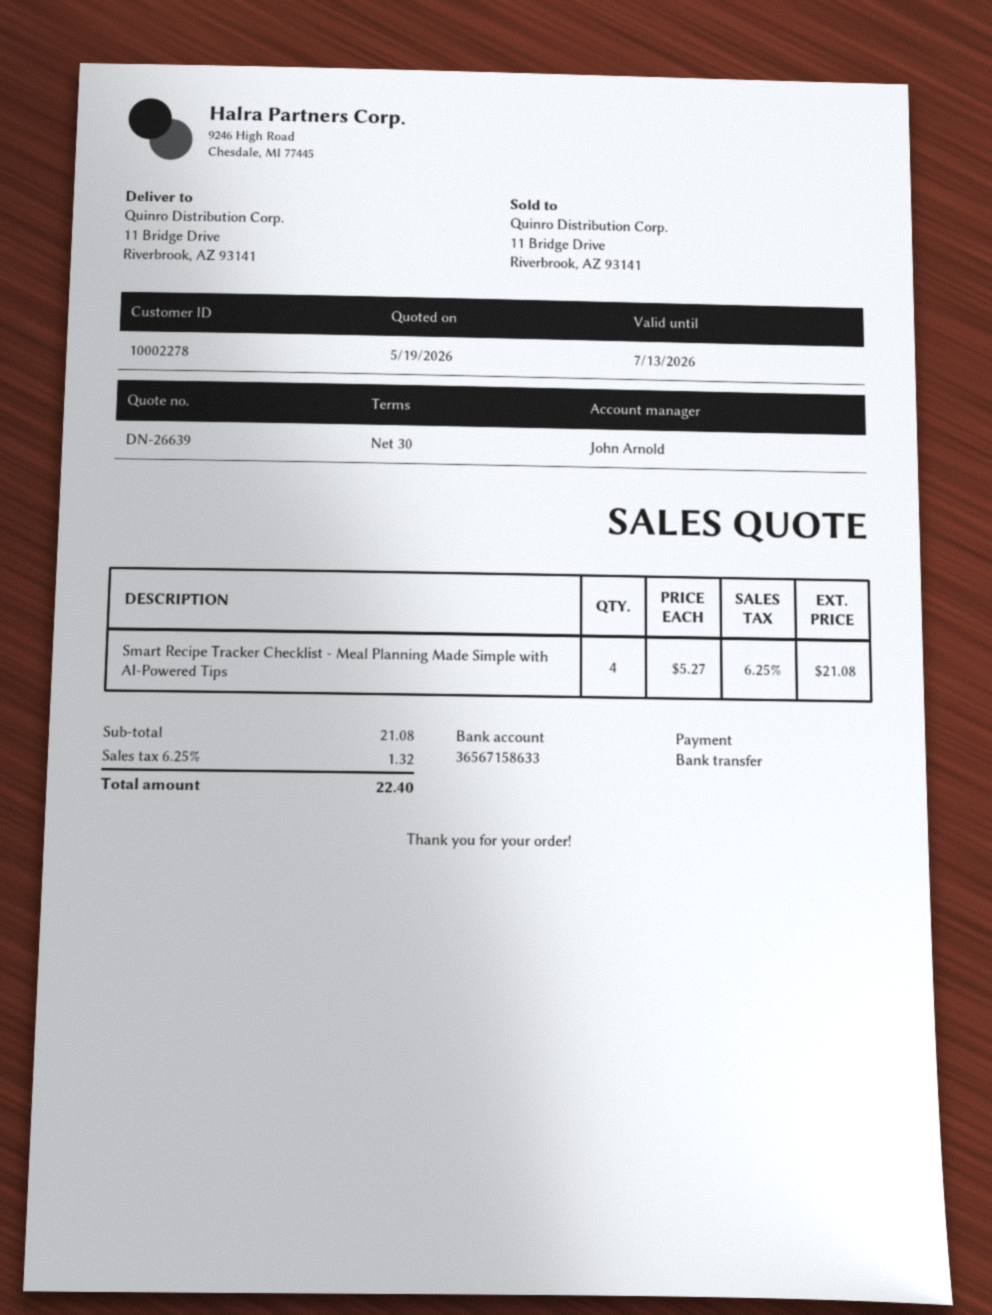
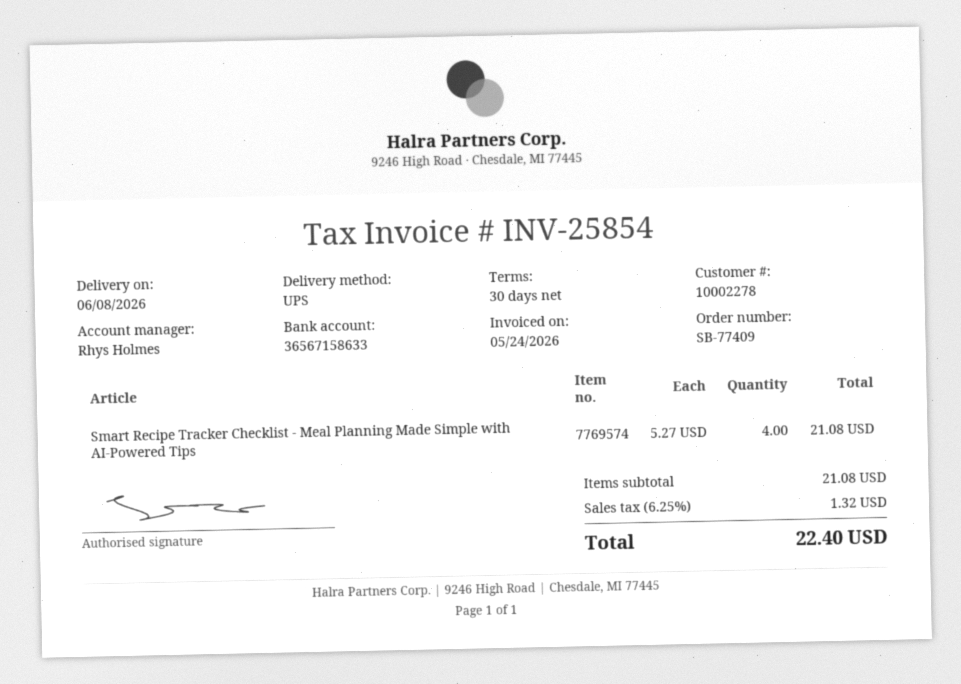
sales rep: John Arnold -> Rhys Holmes

